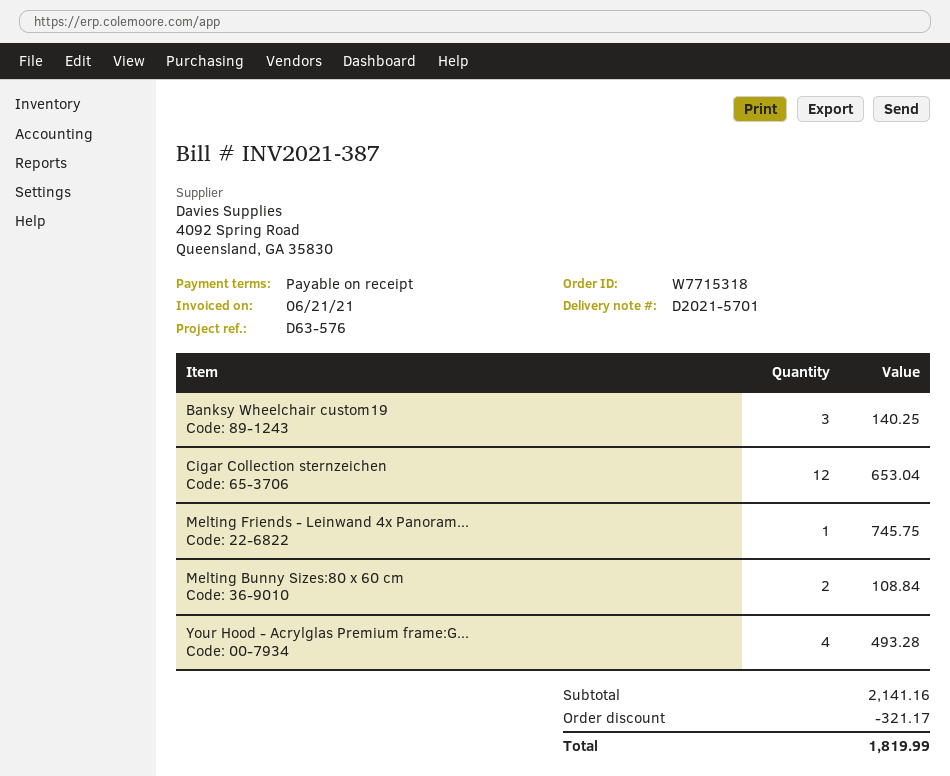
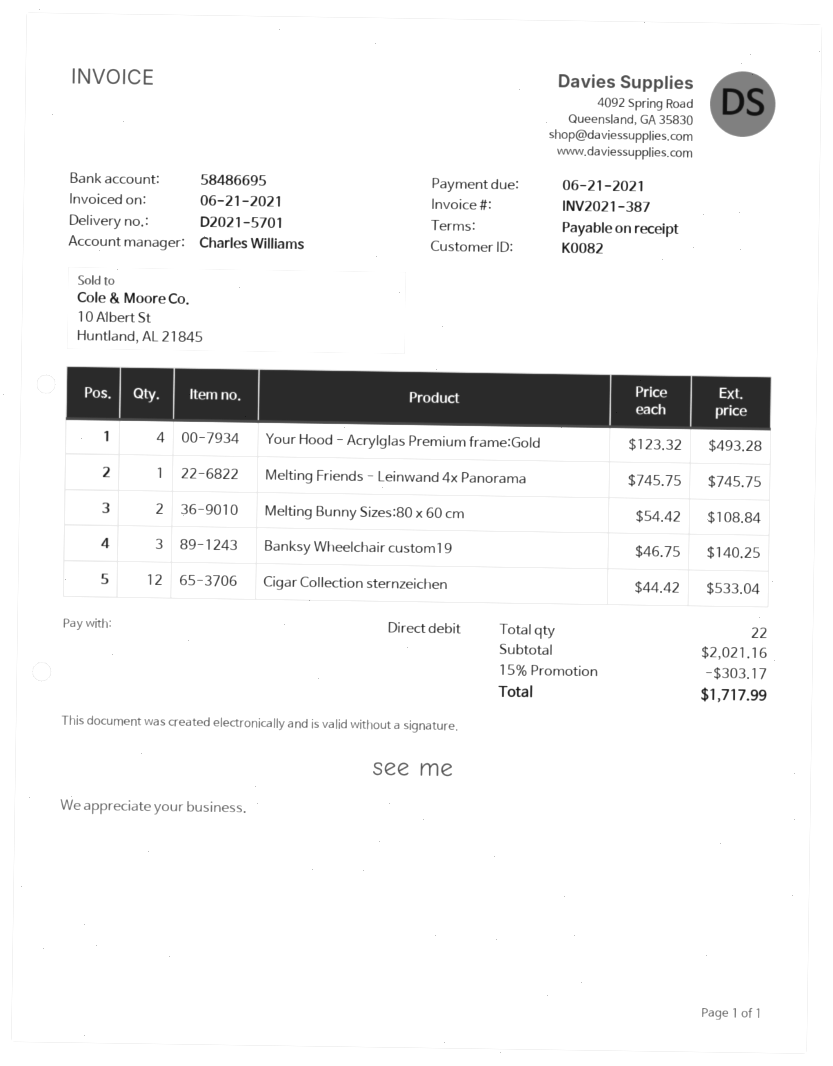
Cigar Collection sternzeichen: 12 for 653.04 -> 12 for 533.04
subtotal: 2141.16 -> 2021.16
discount: 321.17 -> 303.17
total: 1819.99 -> 1717.99

